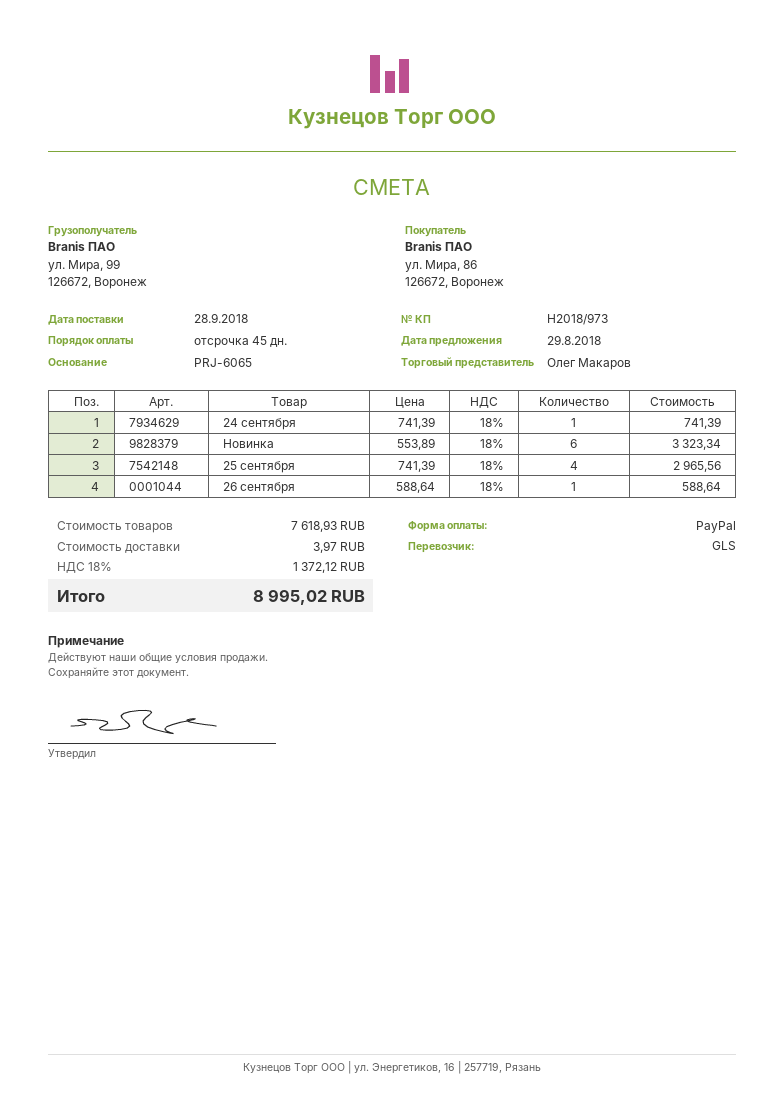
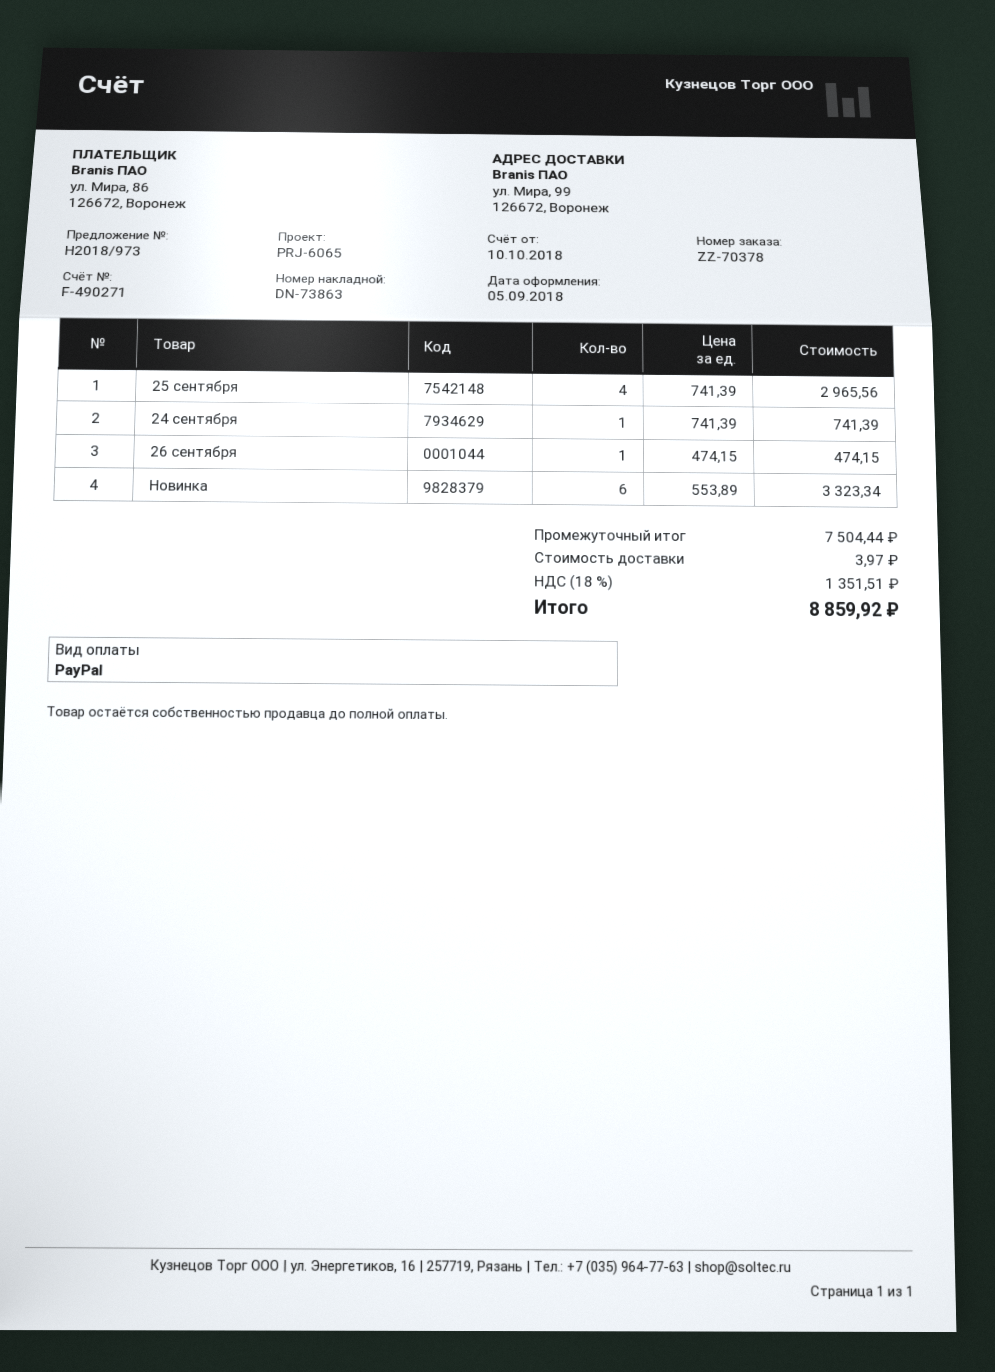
26 сентября: 1 x 588.64 = 588.64 -> 1 x 474.15 = 474.15
subtotal: 7618.93 -> 7504.44
tax: 18% = 1372.12 -> 18% = 1351.51
total: 8995.02 -> 8859.92

